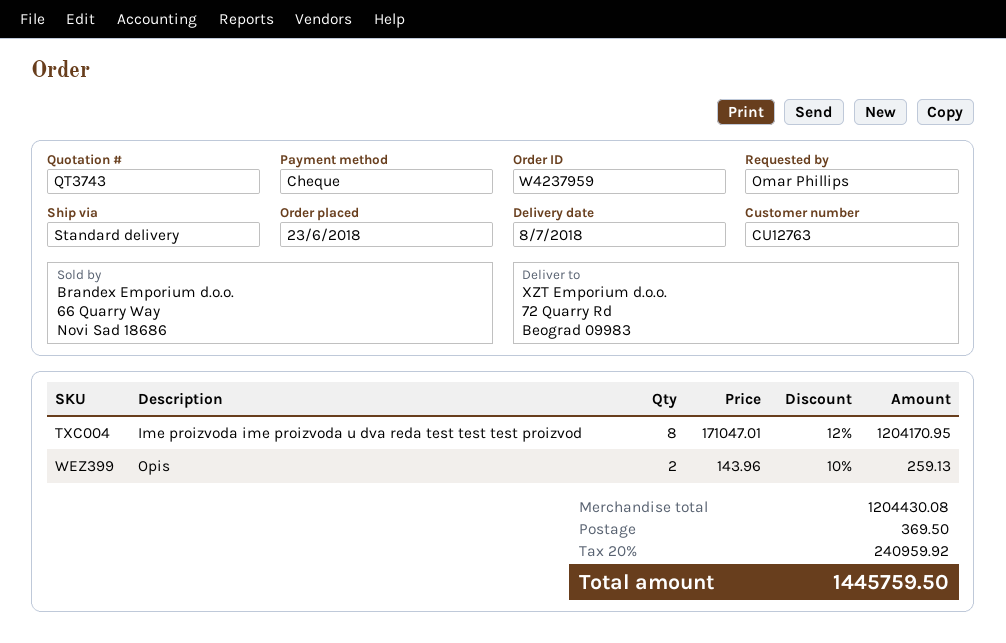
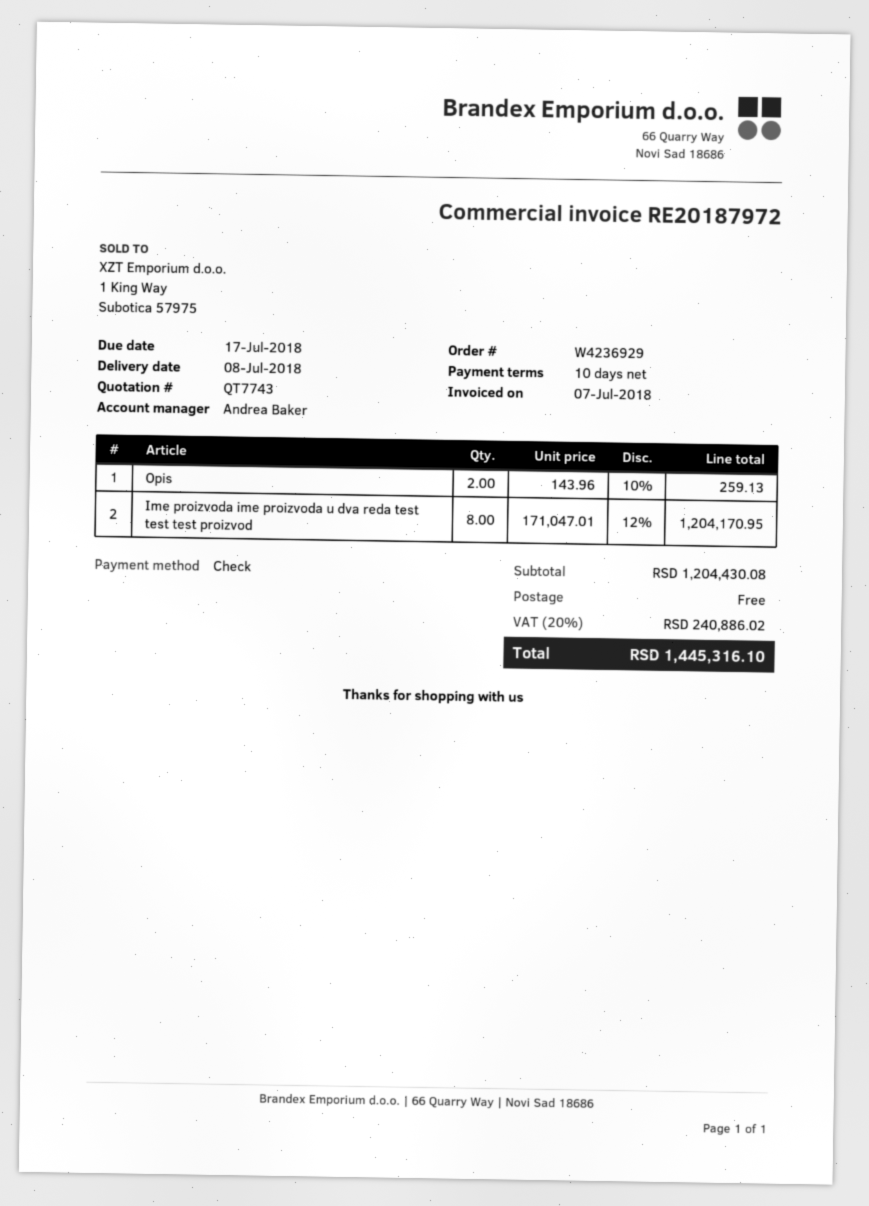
quote number: QT3743 -> QT7743
order number: W4237959 -> W4236929
shipping: 369.50 -> 0.00
tax: 20% = 240959.92 -> 20% = 240886.02
total: 1445759.50 -> 1445316.10

